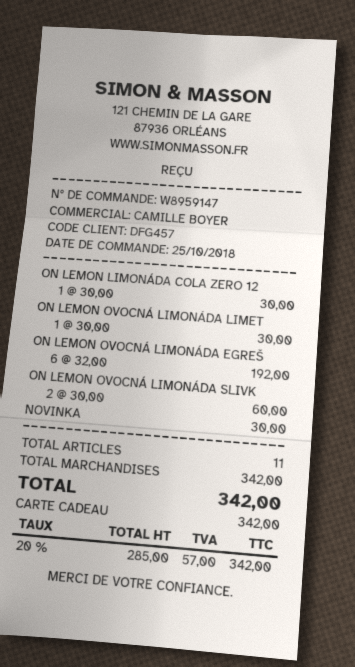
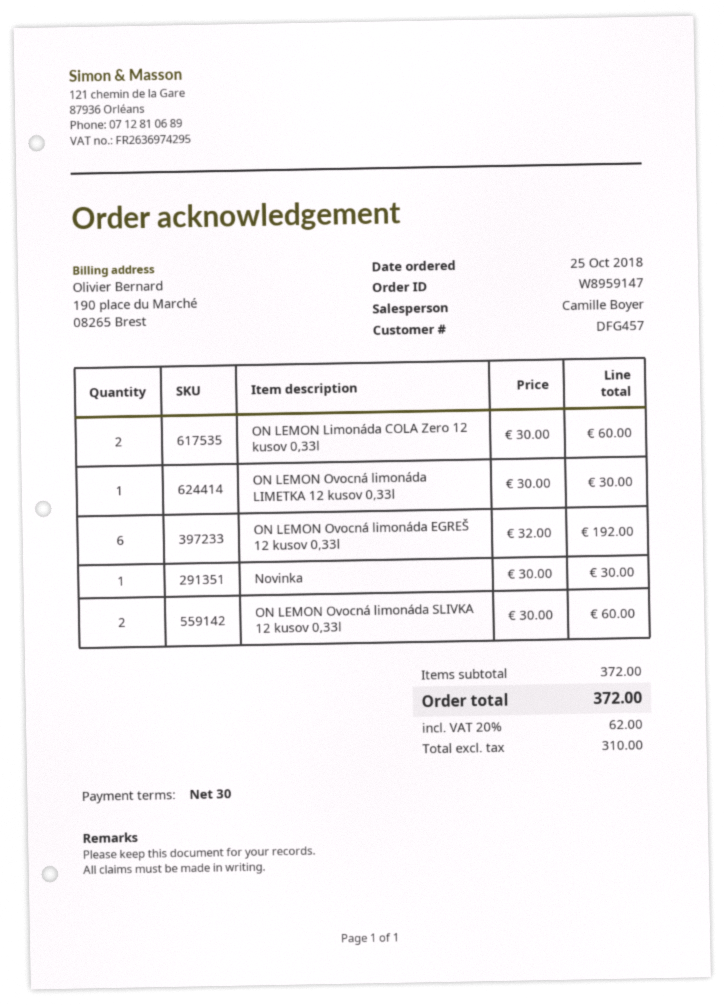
ON LEMON LIMONÁDA COLA ZERO 12: 1 x 30.00 = 30.00 -> 2 x 30.00 = 60.00
subtotal: 342.00 -> 372.00
net: 285.00 -> 310.00
tax: 20% = 57.00 -> 20% = 62.00
total: 342.00 -> 372.00

